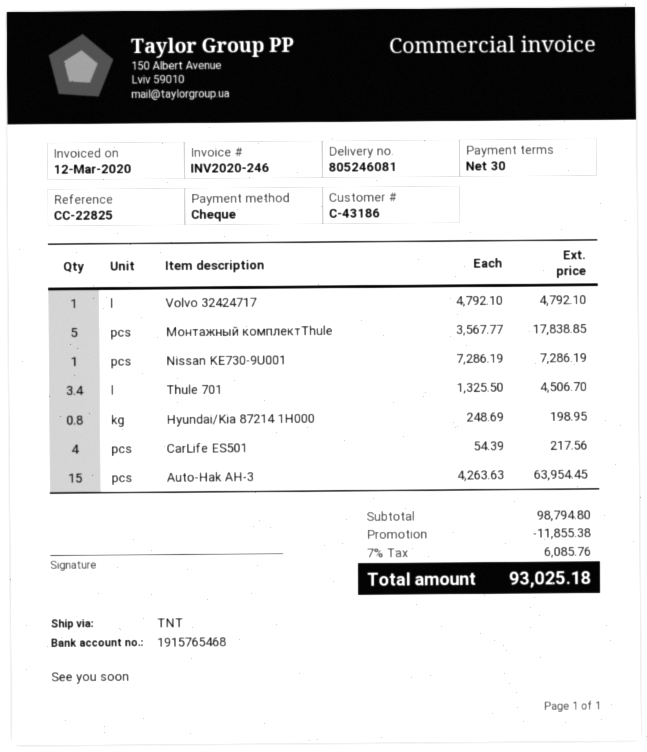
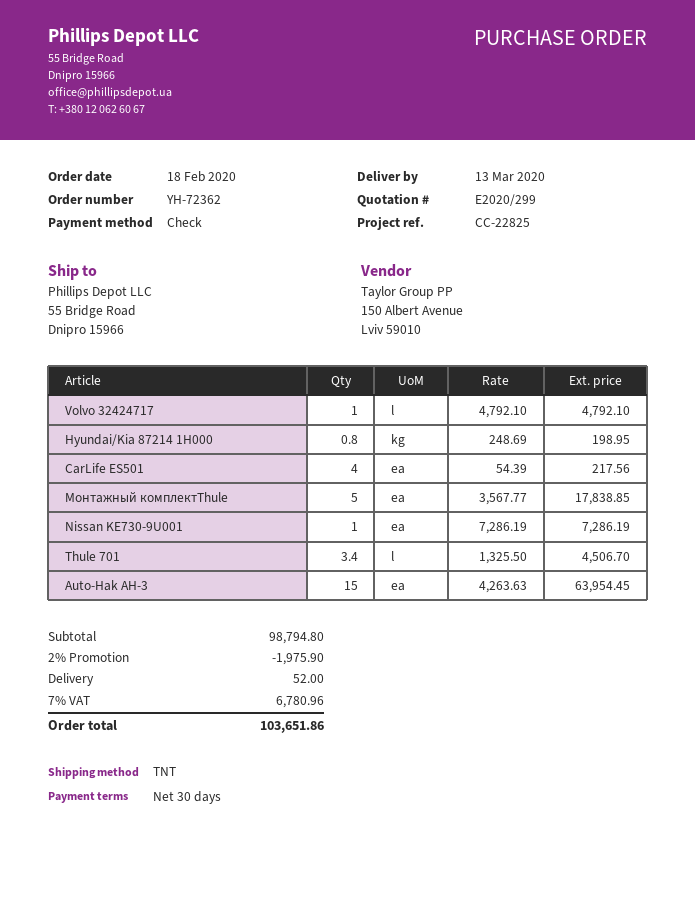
discount: 11855.38 -> 1975.90
shipping: none -> 52.00
tax: 7% = 6085.76 -> 7% = 6780.96
total: 93025.18 -> 103651.86

